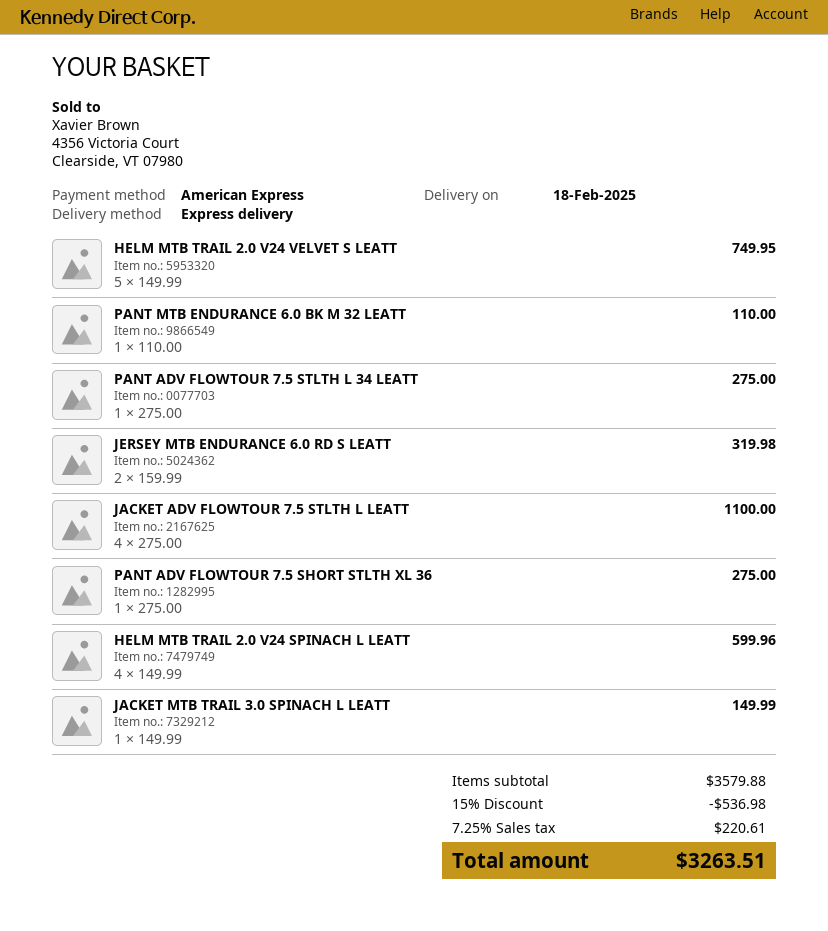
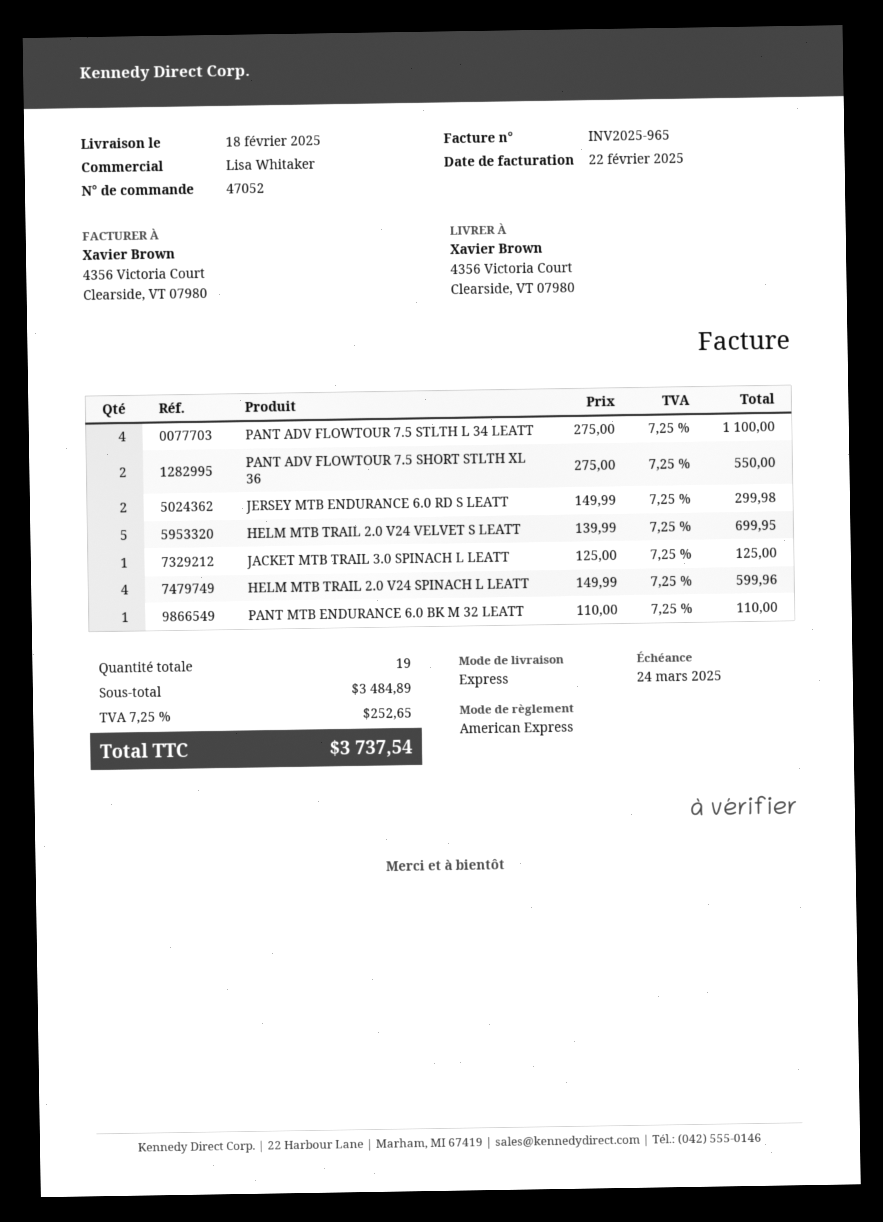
HELM MTB TRAIL 2.0 V24 VELVET S LEATT: 5 x 149.99 = 749.95 -> 5 x 139.99 = 699.95
PANT ADV FLOWTOUR 7.5 STLTH L 34 LEATT: 1 x 275.00 = 275.00 -> 4 x 275.00 = 1100.00
JERSEY MTB ENDURANCE 6.0 RD S LEATT: 2 x 159.99 = 319.98 -> 2 x 149.99 = 299.98
JACKET ADV FLOWTOUR 7.5 STLTH L LEATT: 4 x 275.00 = 1100.00 -> none
PANT ADV FLOWTOUR 7.5 SHORT STLTH XL 36: 1 x 275.00 = 275.00 -> 2 x 275.00 = 550.00
JACKET MTB TRAIL 3.0 SPINACH L LEATT: 1 x 149.99 = 149.99 -> 1 x 125.00 = 125.00
subtotal: 3579.88 -> 3484.89
discount: 15% = 536.98 -> none
tax: 7.25% = 220.61 -> 7.25% = 252.65
total: 3263.51 -> 3737.54

